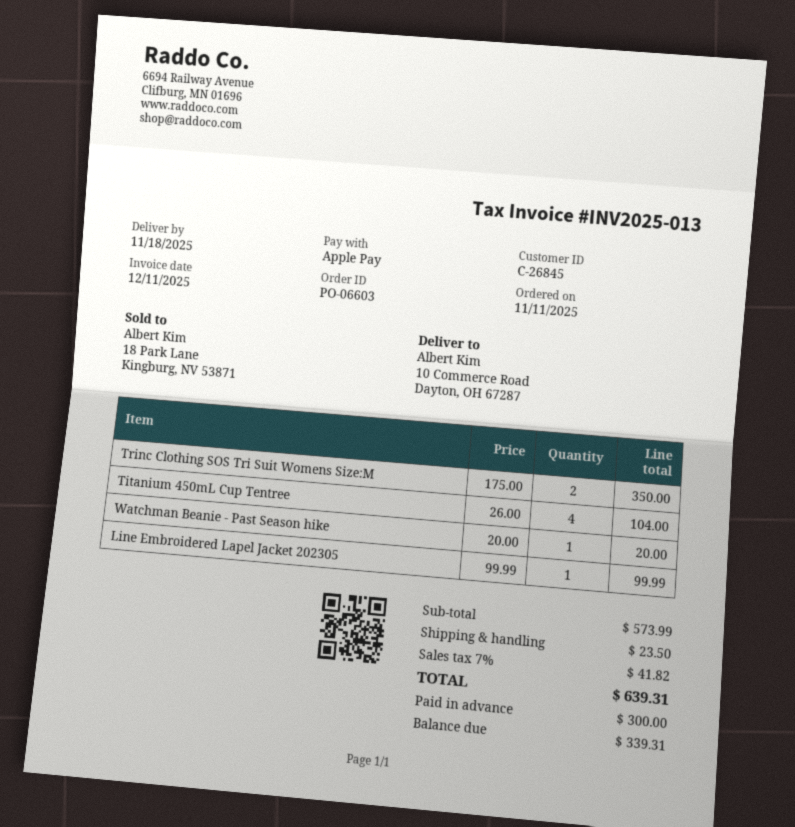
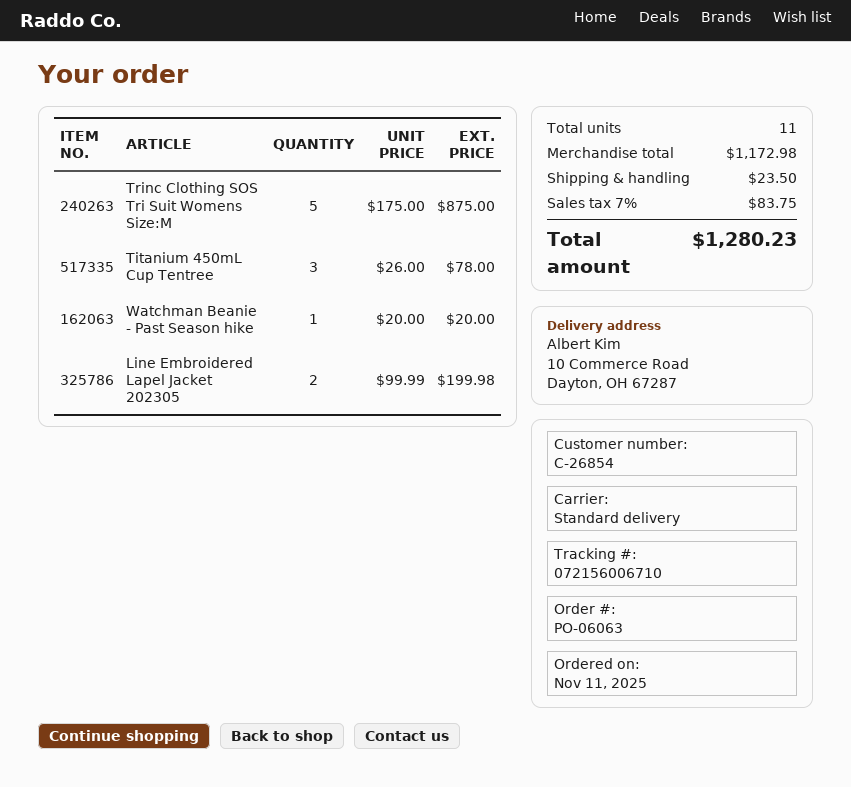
order number: PO-06603 -> PO-06063
customer number: C-26845 -> C-26854
Trinc Clothing SOS Tri Suit Womens Size:M: 2 x 175.00 = 350.00 -> 5 x 175.00 = 875.00
Titanium 450mL Cup Tentree: 4 x 26.00 = 104.00 -> 3 x 26.00 = 78.00
Line Embroidered Lapel Jacket 202305: 1 x 99.99 = 99.99 -> 2 x 99.99 = 199.98
subtotal: 573.99 -> 1172.98
tax: 7% = 41.82 -> 7% = 83.75
total: 639.31 -> 1280.23

